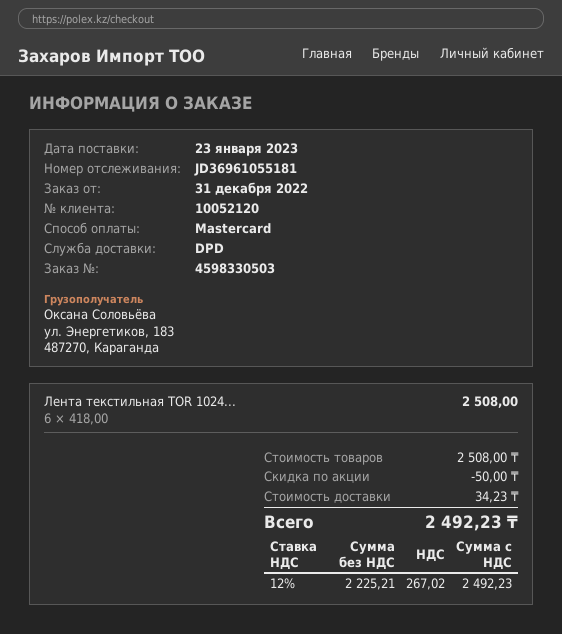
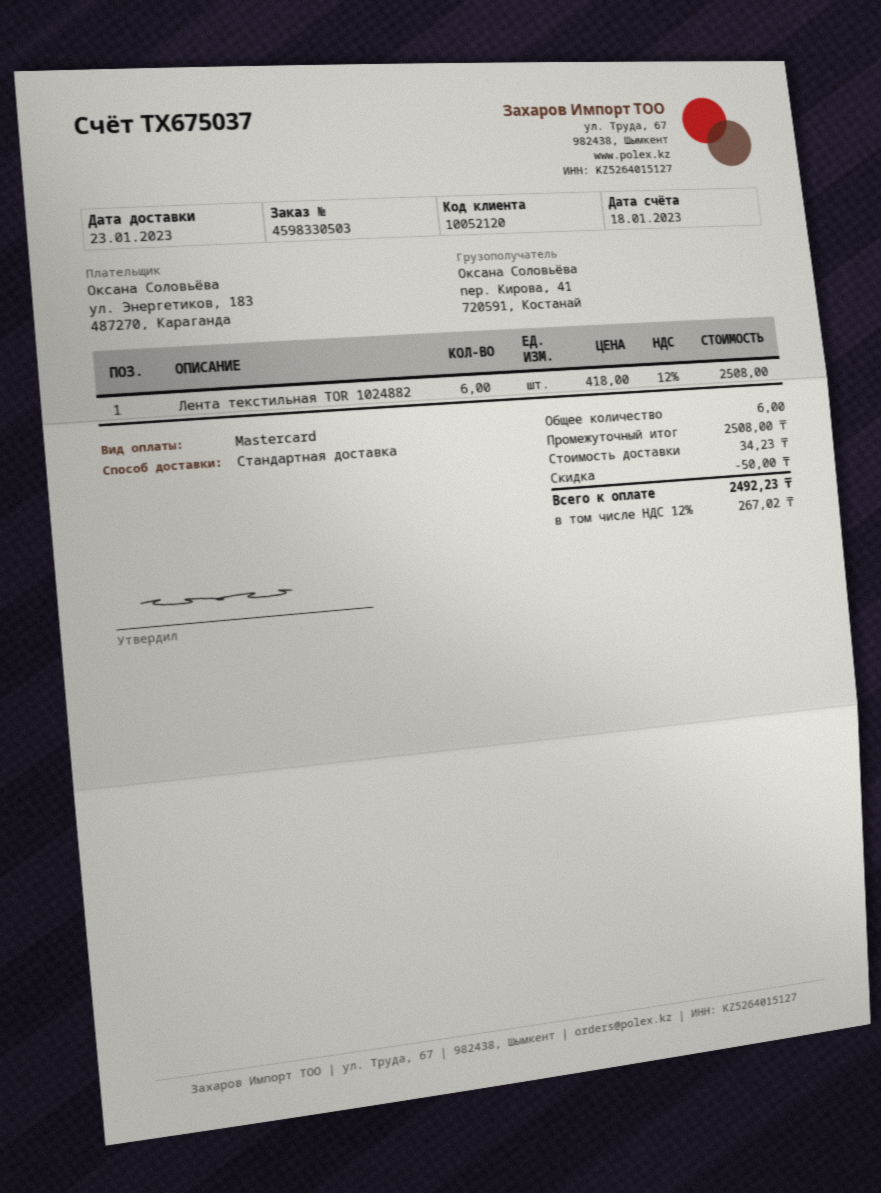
shipping method: DPD -> standard
ship to: ул. Энергетиков, 183, 487270, Караганда -> пер. Кирова, 41, 720591, Костанай

